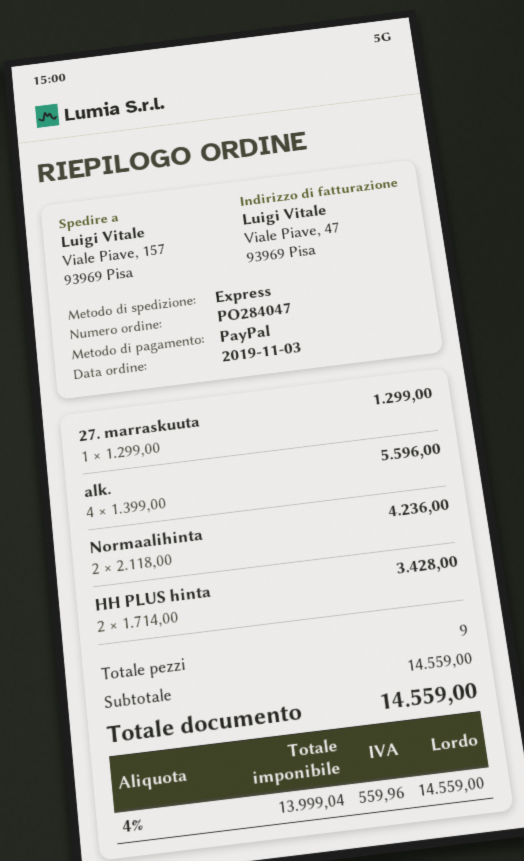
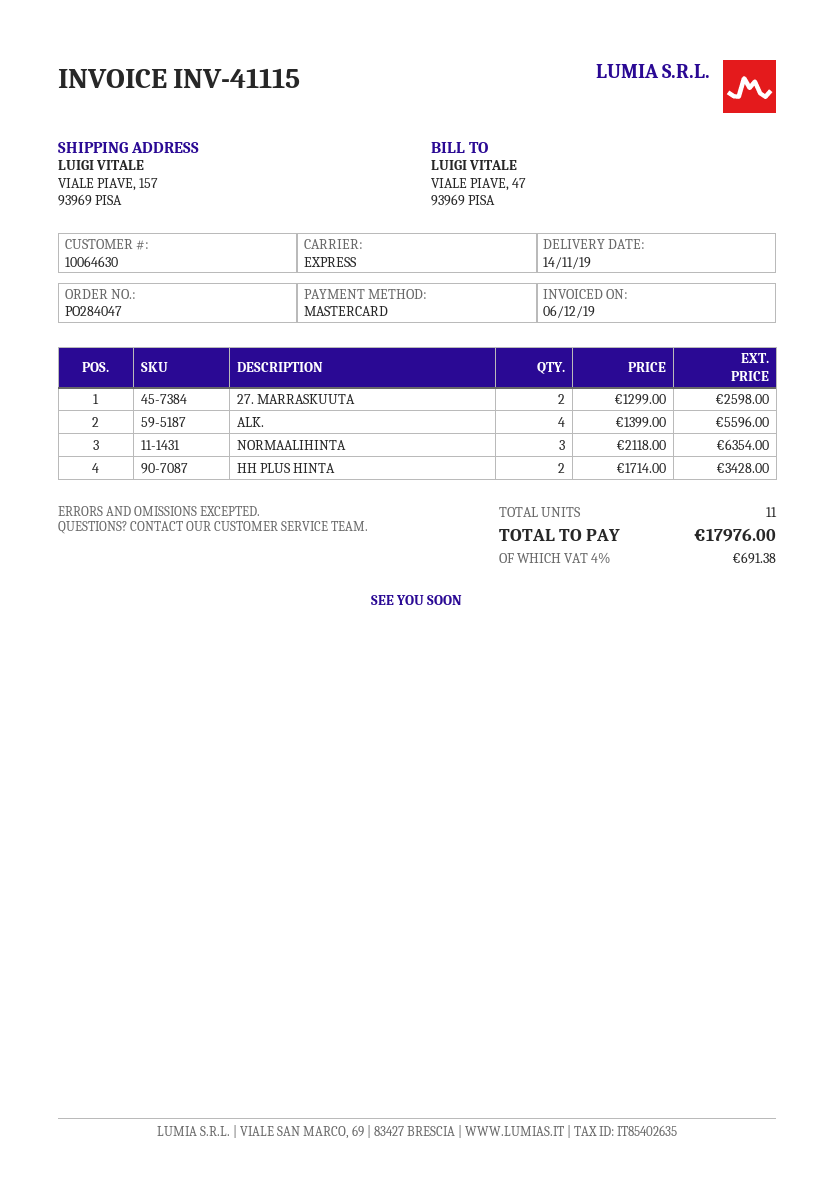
payment method: PayPal -> Mastercard
27. marraskuuta: 1 x 1299.00 = 1299.00 -> 2 x 1299.00 = 2598.00
Normaalihinta: 2 x 2118.00 = 4236.00 -> 3 x 2118.00 = 6354.00
total quantity: 9 -> 11
tax: 4% = 559.96 -> 4% = 691.38
total: 14559.00 -> 17976.00

